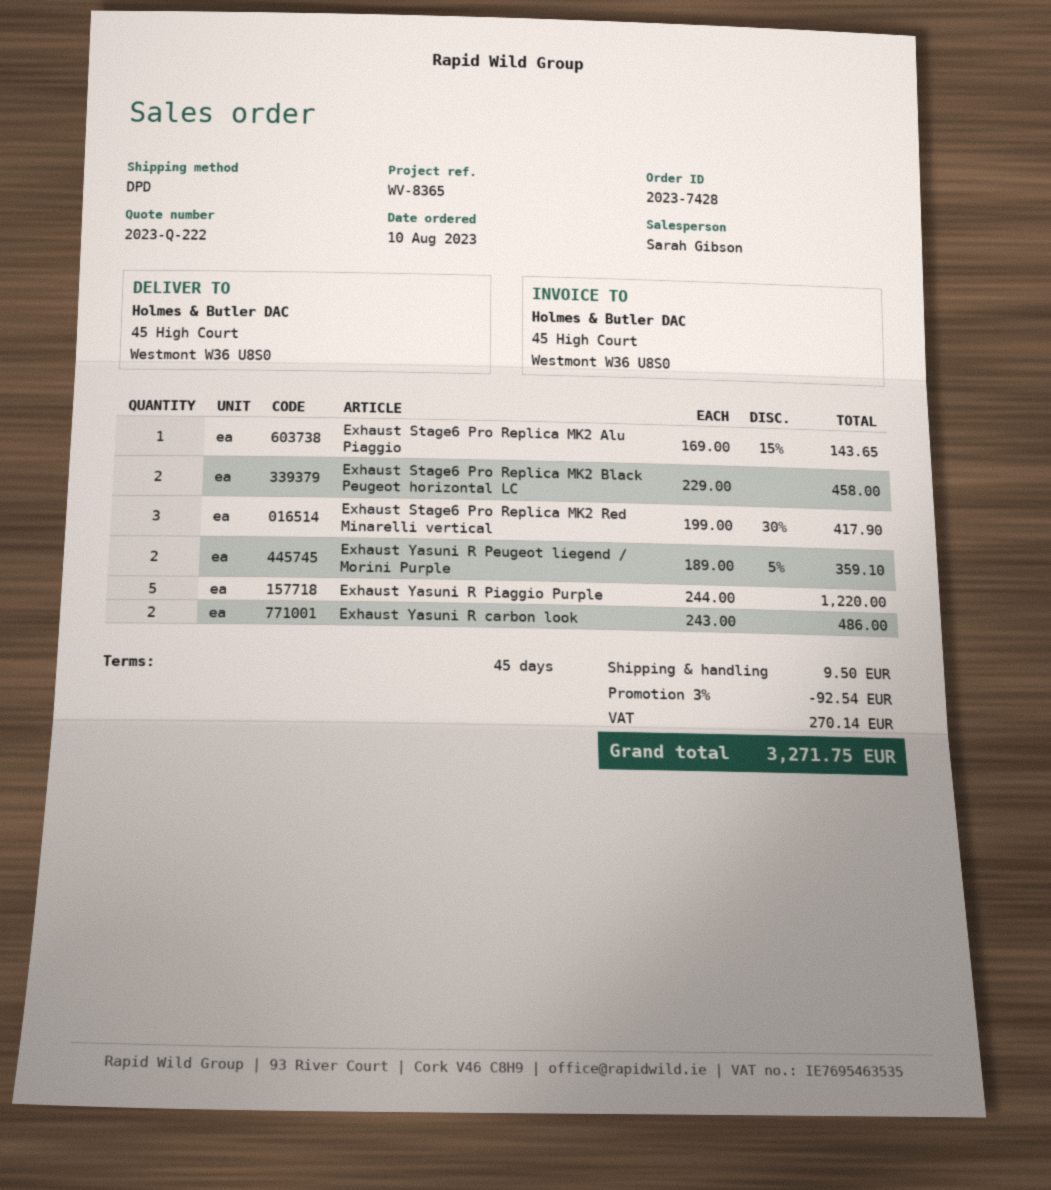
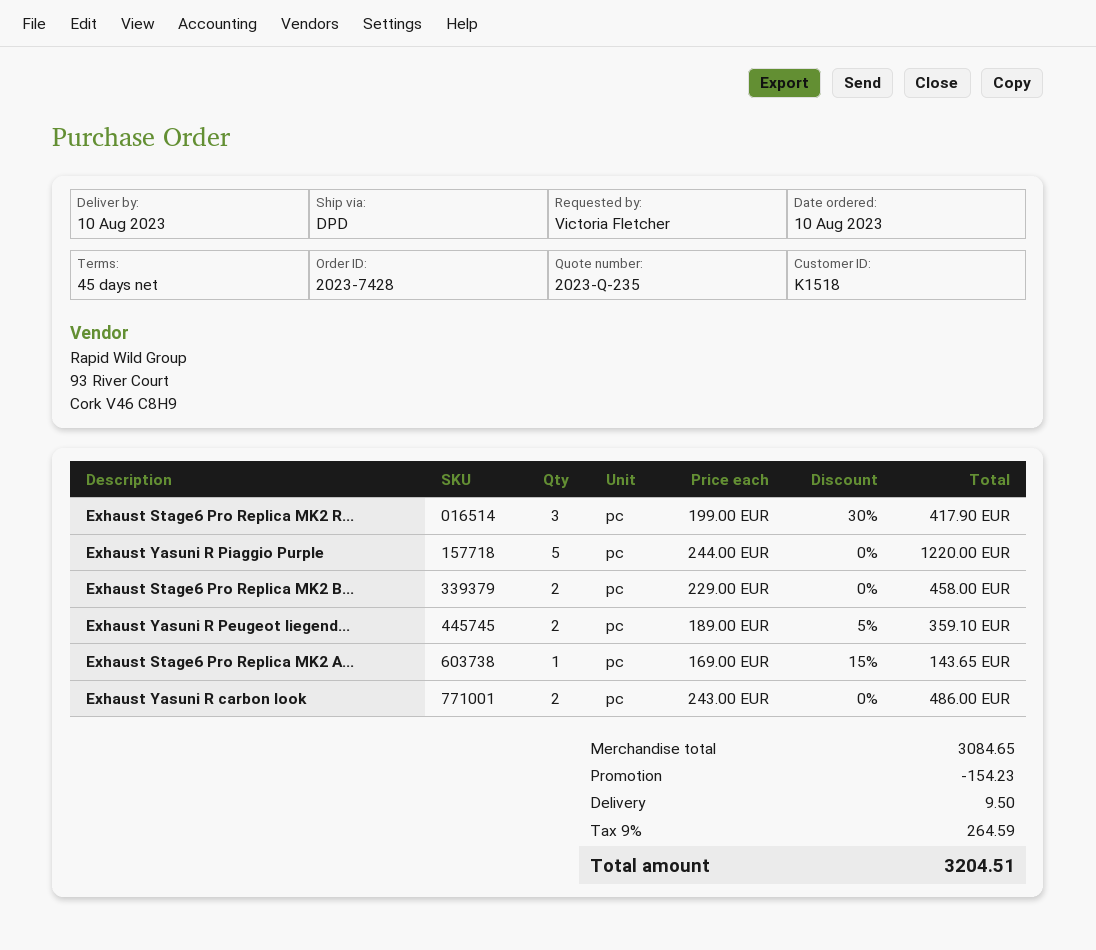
quote number: 2023-Q-222 -> 2023-Q-235
discount: 92.54 -> 154.23
tax: 270.14 -> 264.59
total: 3271.75 -> 3204.51

